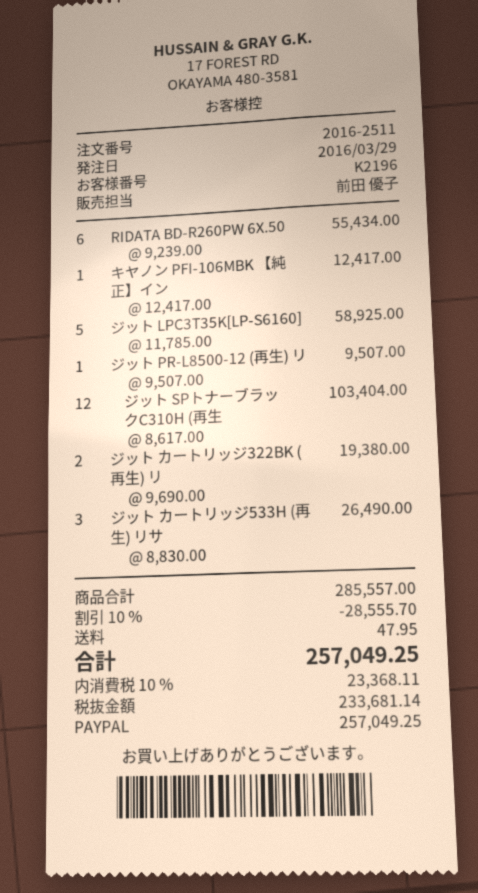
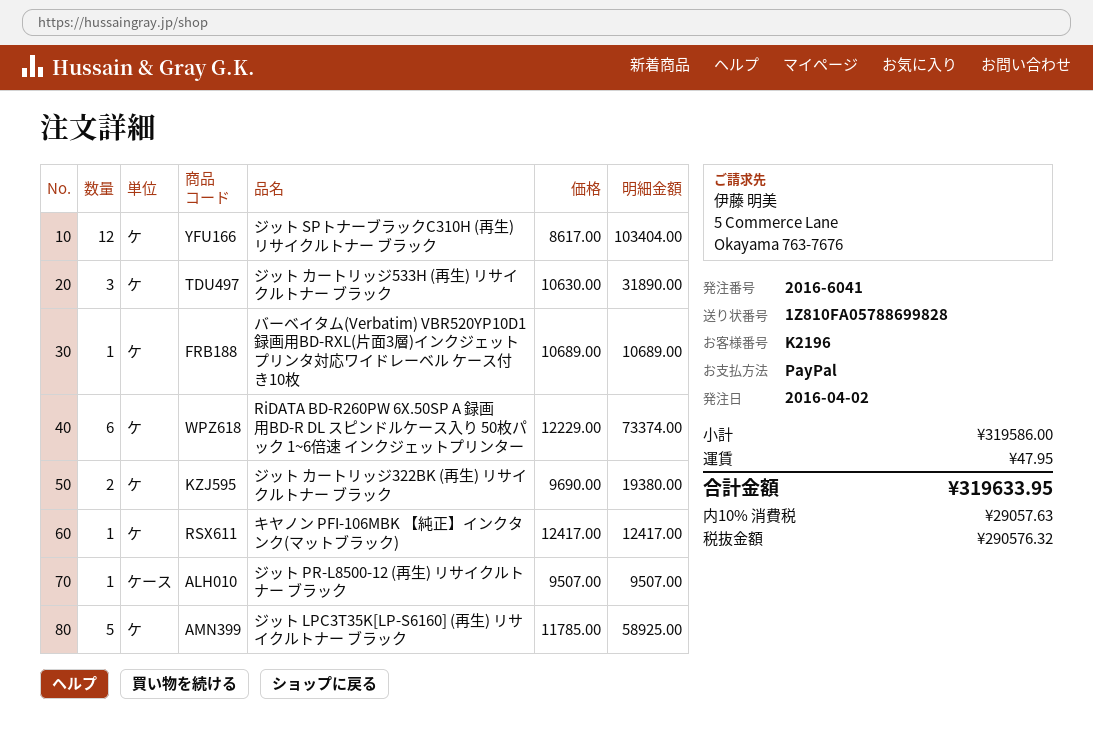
order number: 2016-2511 -> 2016-6041
order date: 2016-03-29 -> 2016-04-02
RIDATA BD-R260PW 6X.50: 6 x 9239.00 = 55434.00 -> 6 x 12229.00 = 73374.00
ジット カートリッジ533H (再生) リサ: 3 x 8830.00 = 26490.00 -> 3 x 10630.00 = 31890.00
バーベイタム(Verbatim) VBR520YP10D1 録画用BD-RXL(片面3層)インクジェットプリンタ対応ワイドレーベル ケース付き10枚: none -> 1 x 10689.00 = 10689.00
subtotal: 285557.00 -> 319586.00
discount: 10% = 28555.70 -> none
net: 233681.14 -> 290576.32
tax: 10% = 23368.11 -> 10% = 29057.63
total: 257049.25 -> 319633.95

